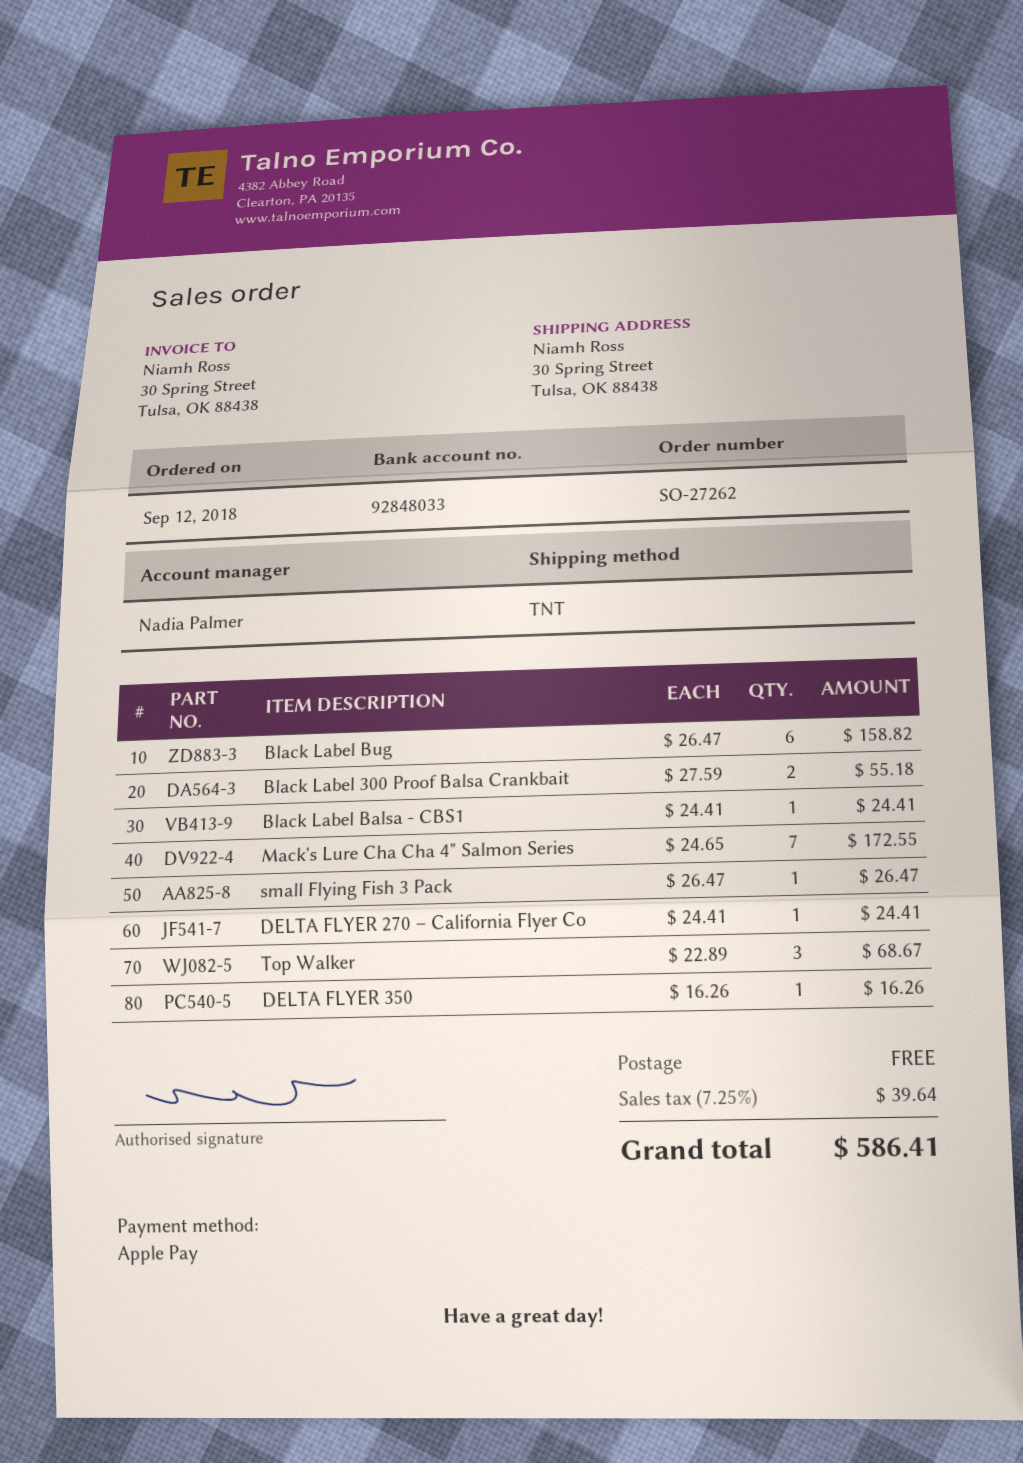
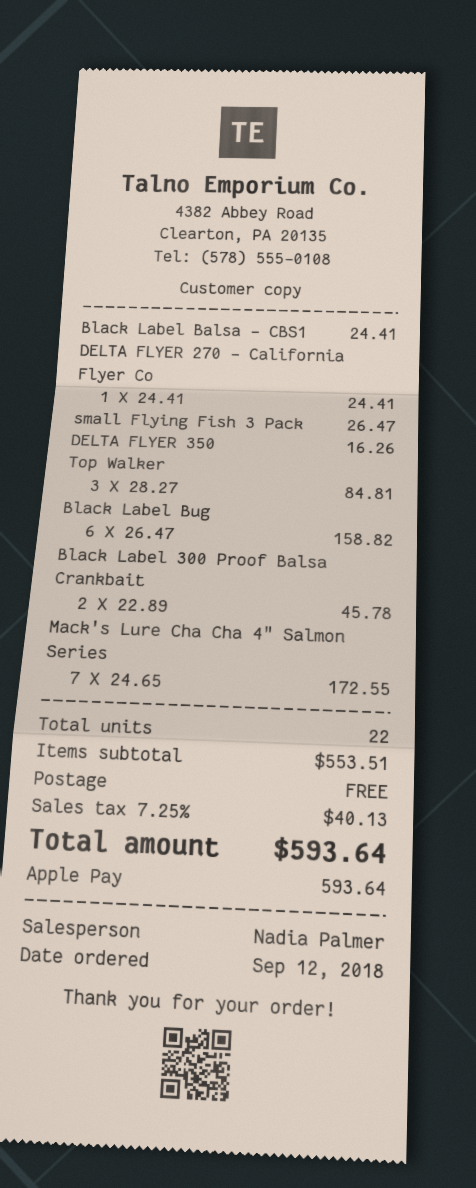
Black Label 300 Proof Balsa Crankbait: 2 x 27.59 = 55.18 -> 2 x 22.89 = 45.78
Top Walker: 3 x 22.89 = 68.67 -> 3 x 28.27 = 84.81
tax: 7.25% = 39.64 -> 7.25% = 40.13
total: 586.41 -> 593.64

